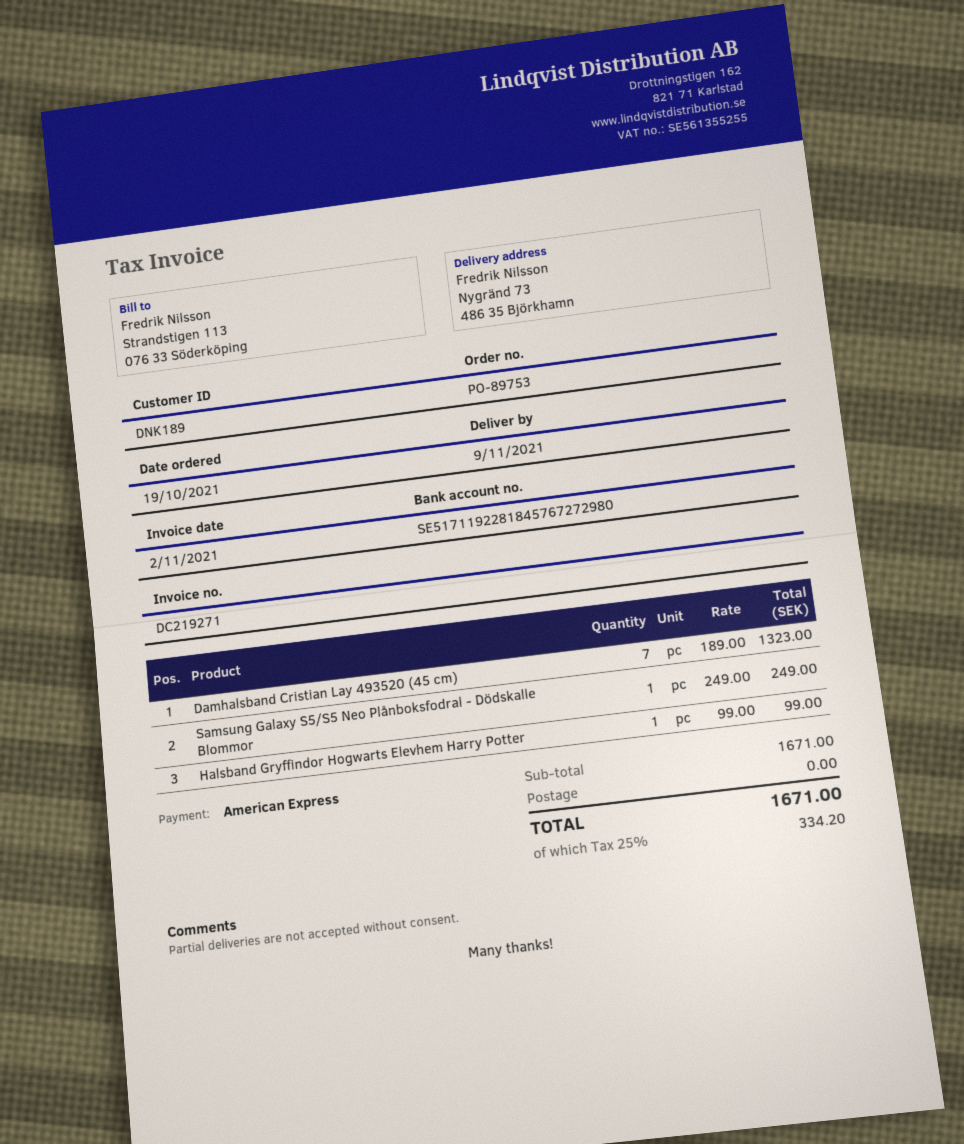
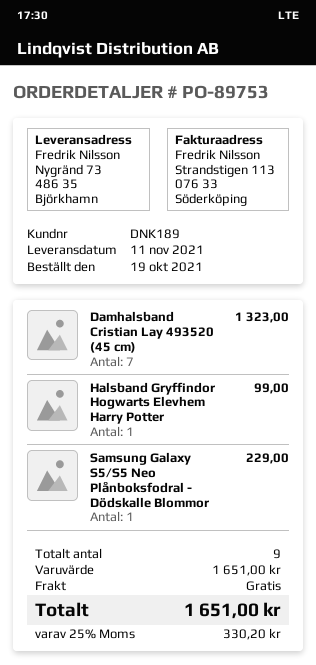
delivery date: 2021-11-09 -> 2021-11-11
Samsung Galaxy S5/S5 Neo Plånboksfodral - Dödskalle Blommor: 1 for 249.00 -> 1 for 229.00
subtotal: 1671.00 -> 1651.00
tax: 25% = 334.20 -> 25% = 330.20
total: 1671.00 -> 1651.00

